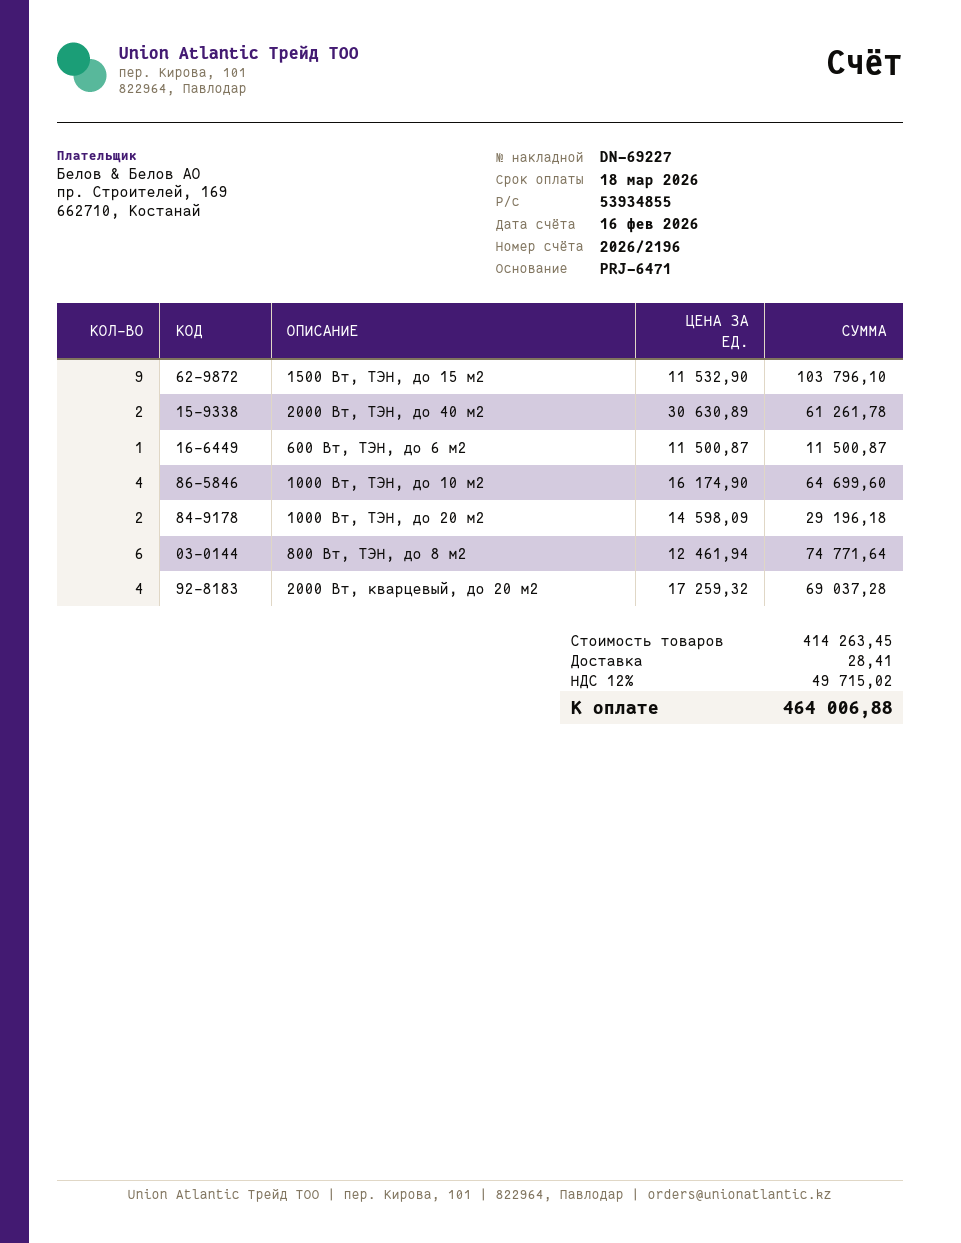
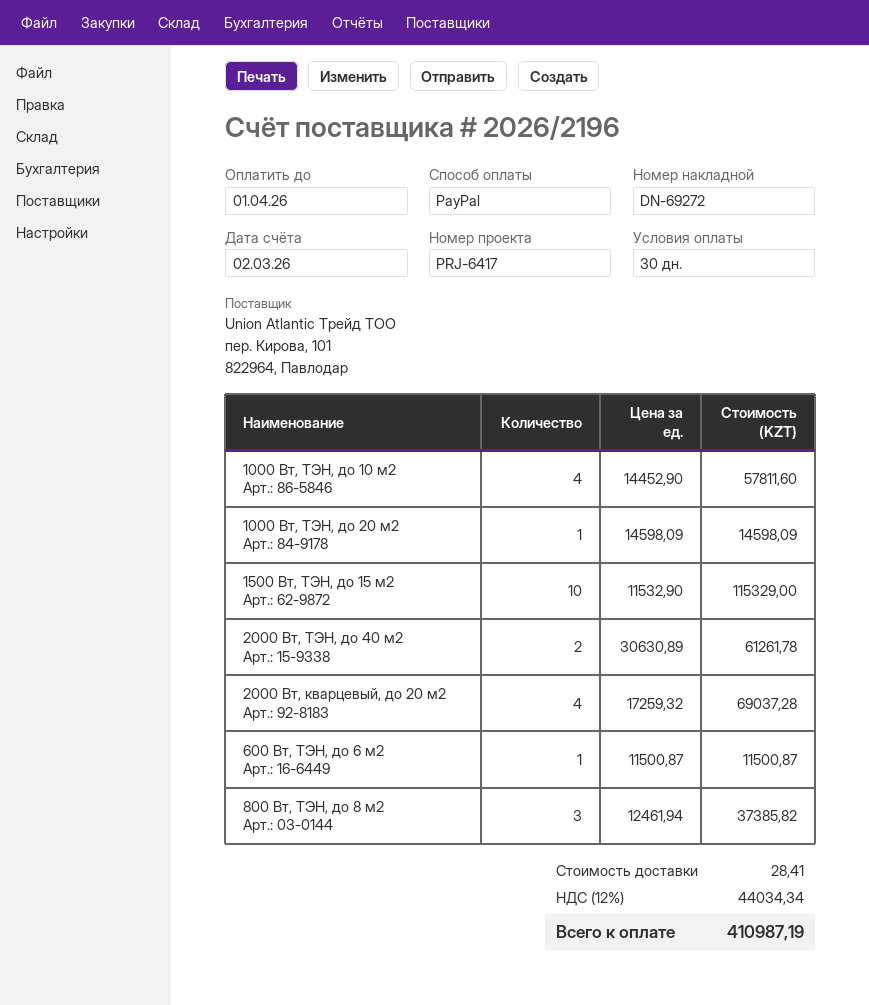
delivery note number: DN-69227 -> DN-69272
invoice date: 2026-02-16 -> 2026-03-02
due date: 2026-03-18 -> 2026-04-01
reference: PRJ-6471 -> PRJ-6417
1500 Вт, ТЭН, до 15 м2: 9 x 11532.90 = 103796.10 -> 10 x 11532.90 = 115329.00
1000 Вт, ТЭН, до 10 м2: 4 x 16174.90 = 64699.60 -> 4 x 14452.90 = 57811.60
1000 Вт, ТЭН, до 20 м2: 2 x 14598.09 = 29196.18 -> 1 x 14598.09 = 14598.09
800 Вт, ТЭН, до 8 м2: 6 x 12461.94 = 74771.64 -> 3 x 12461.94 = 37385.82
tax: 12% = 49715.02 -> 12% = 44034.34
total: 464006.88 -> 410987.19

